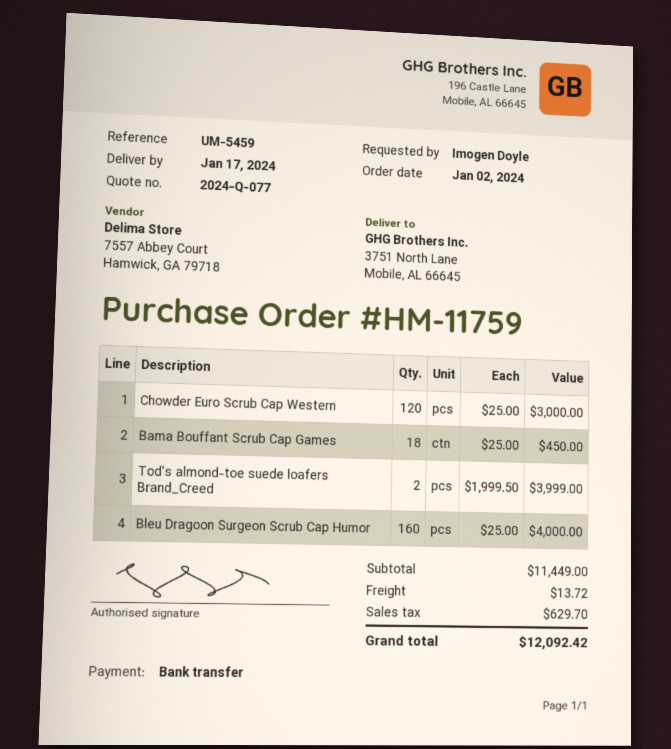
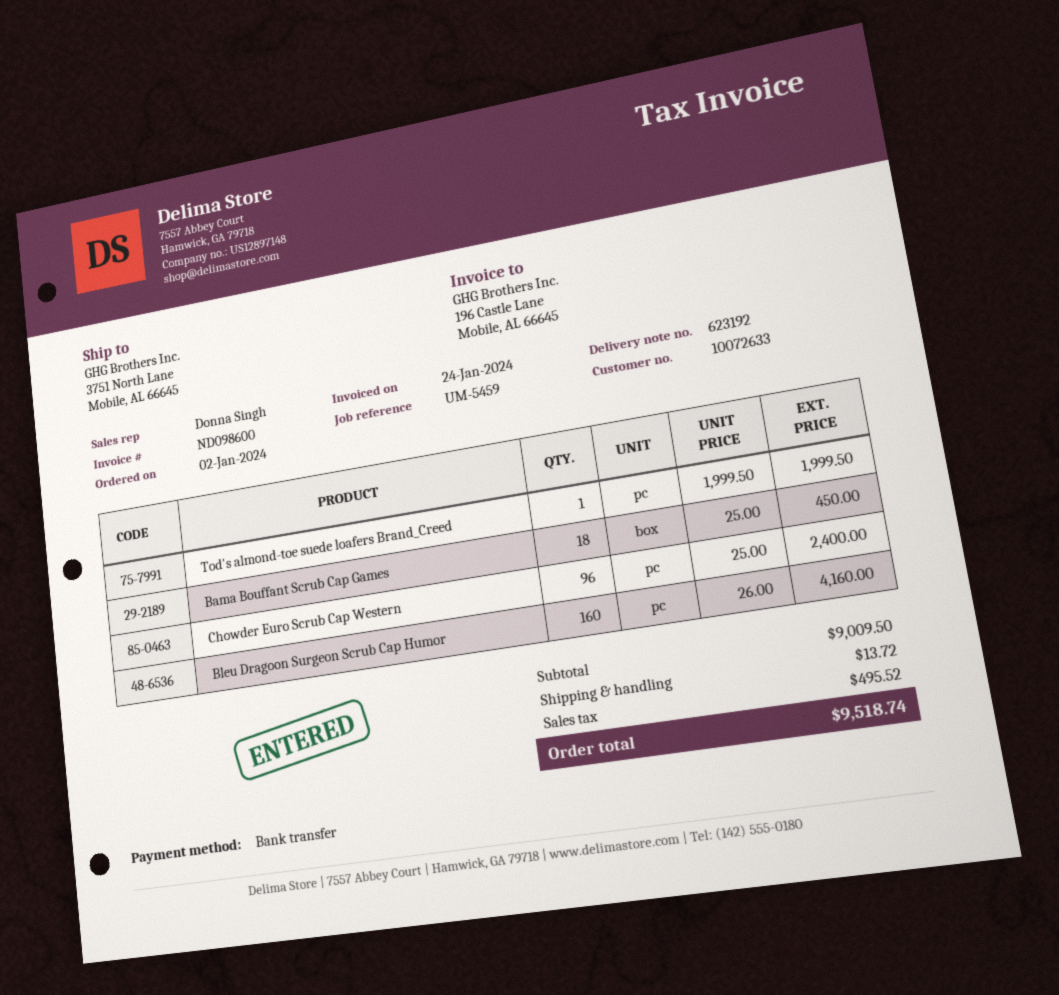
Chowder Euro Scrub Cap Western: 120 x 25.00 = 3000.00 -> 96 x 25.00 = 2400.00
Tod's almond-toe suede loafers Brand_Creed: 2 x 1999.50 = 3999.00 -> 1 x 1999.50 = 1999.50
Bleu Dragoon Surgeon Scrub Cap Humor: 160 x 25.00 = 4000.00 -> 160 x 26.00 = 4160.00
subtotal: 11449.00 -> 9009.50
tax: 629.70 -> 495.52
total: 12092.42 -> 9518.74

